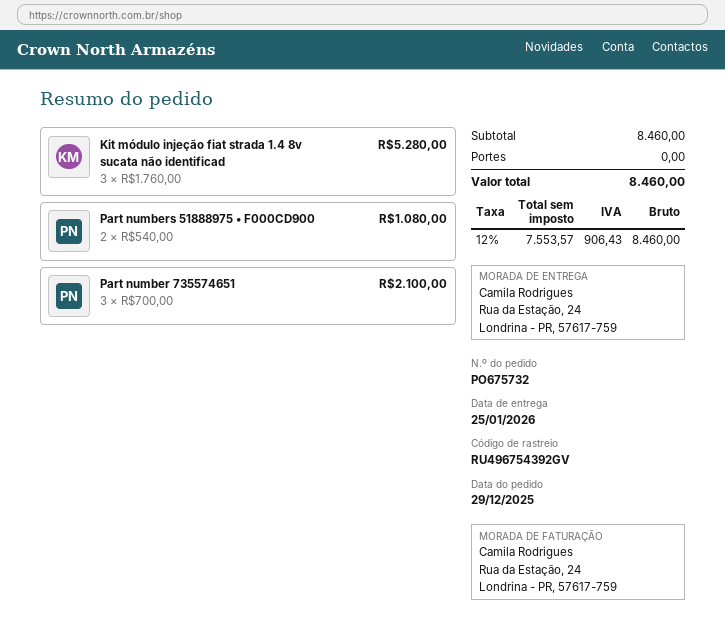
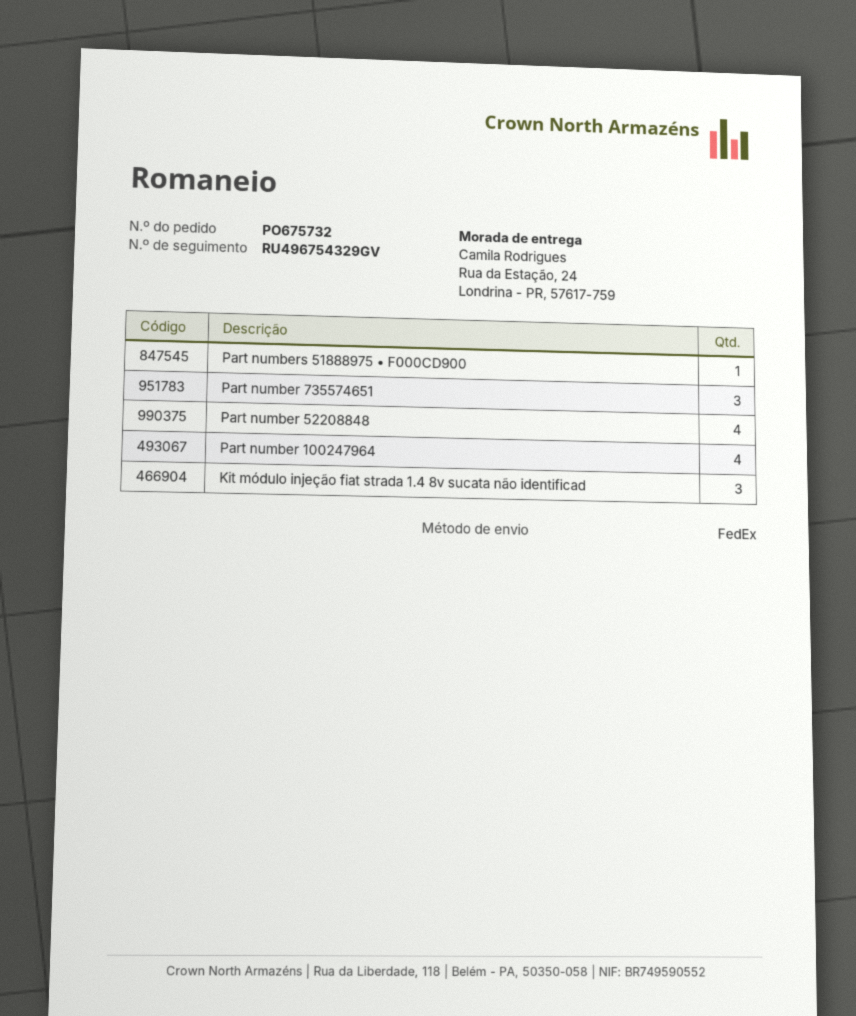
tracking number: RU496754392GV -> RU496754329GV
Part numbers 51888975 • F000CD900: 2 -> 1
Part number 52208848: none -> 4
Part number 100247964: none -> 4

